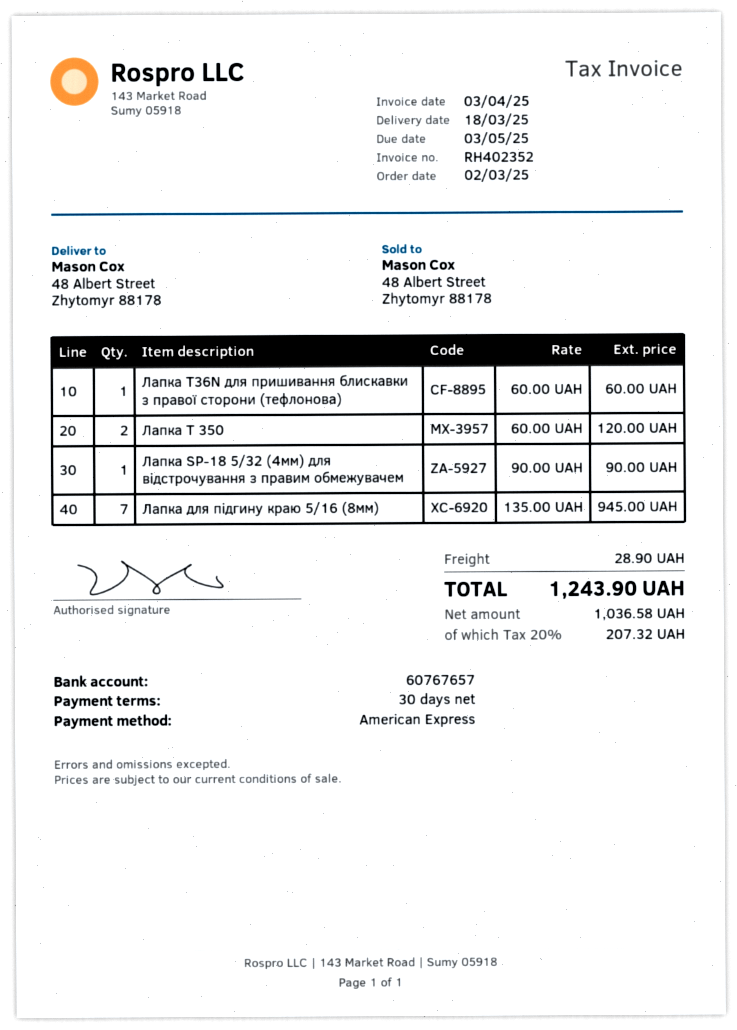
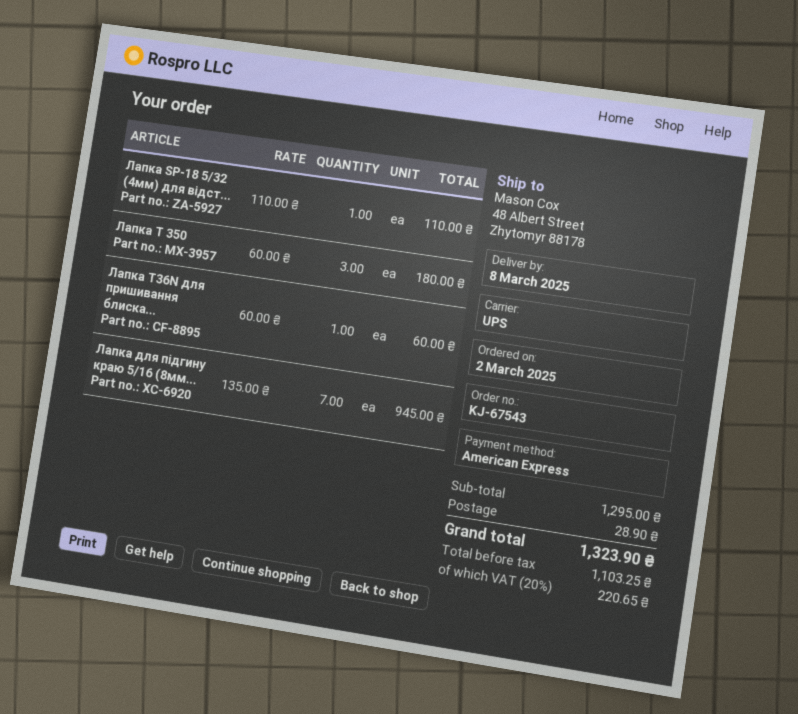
delivery date: 2025-03-18 -> 2025-03-08
Лапка T 350: 2 x 60.00 = 120.00 -> 3 x 60.00 = 180.00
Лапка SP-18 5/32 (4мм) для відстрочування з правим обмежувачем: 1 x 90.00 = 90.00 -> 1 x 110.00 = 110.00
net: 1036.58 -> 1103.25
tax: 20% = 207.32 -> 20% = 220.65
total: 1243.90 -> 1323.90

